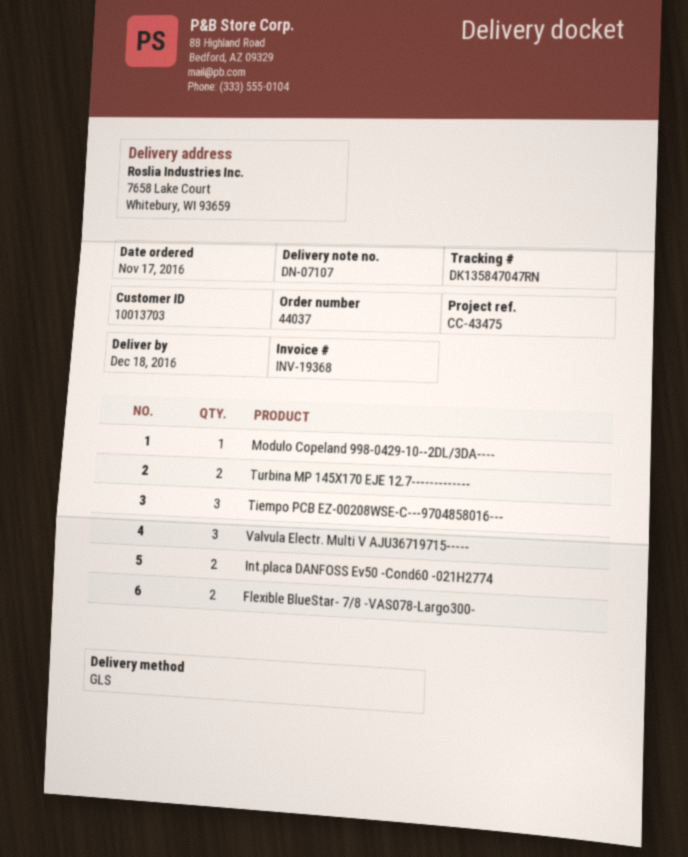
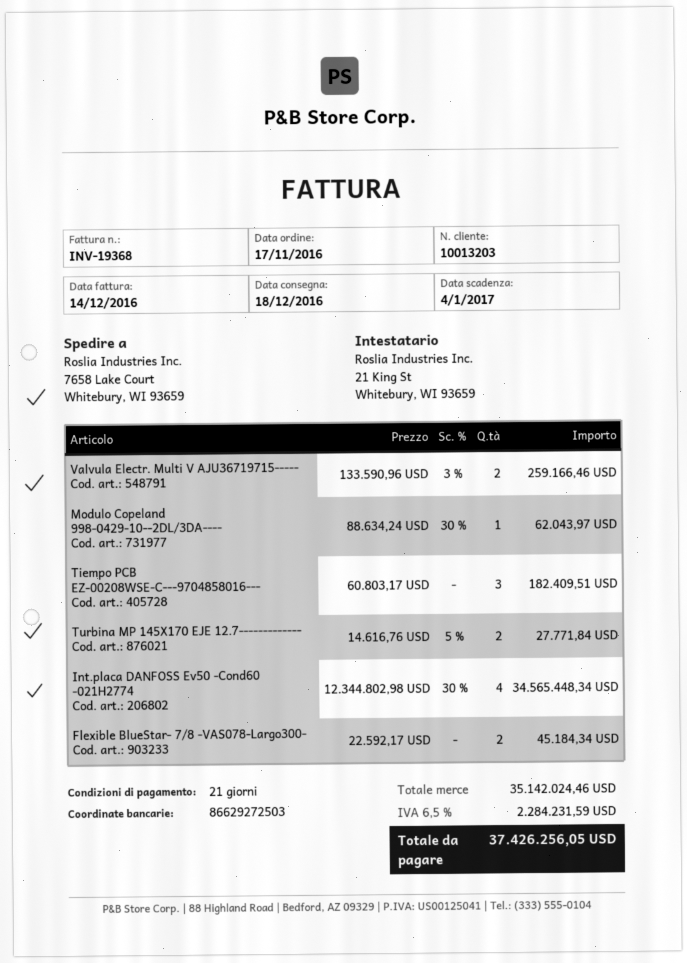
customer number: 10013703 -> 10013203
Valvula Electr. Multi V AJU36719715-----: 3 -> 2
Int.placa DANFOSS Ev50 -Cond60 -021H2774: 2 -> 4

